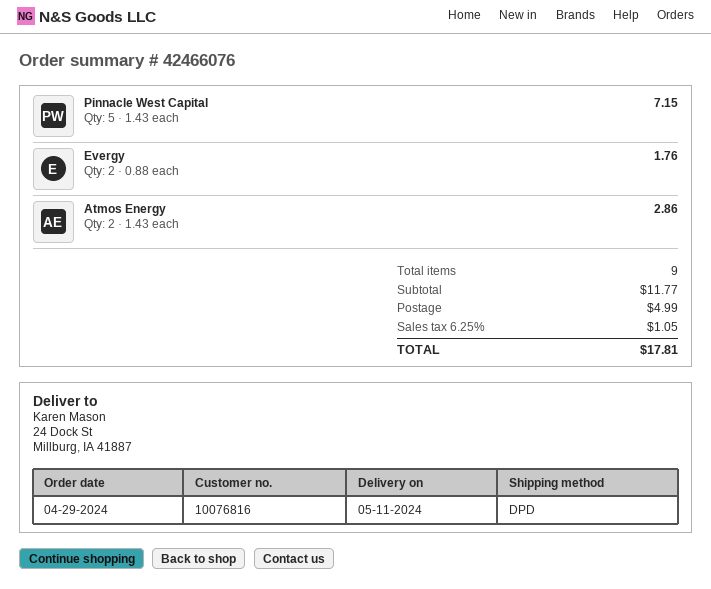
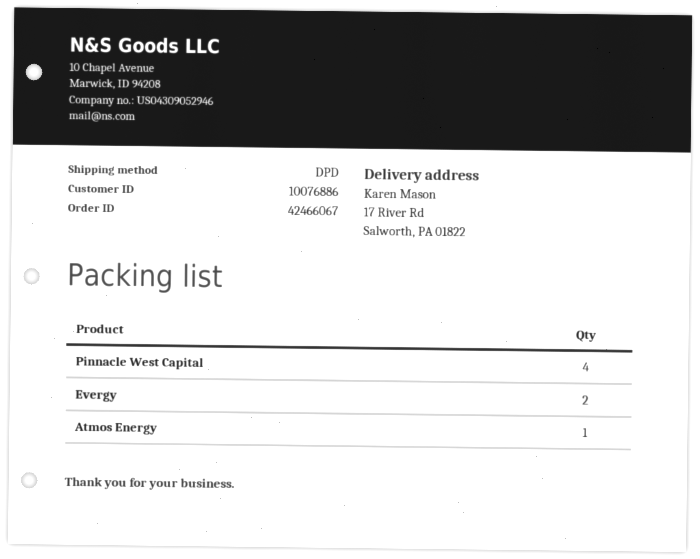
order number: 42466076 -> 42466067
customer number: 10076816 -> 10076886
ship to: 24 Dock St, Millburg, IA 41887 -> 17 River Rd, Salworth, PA 01822
Pinnacle West Capital: 5 -> 4
Atmos Energy: 2 -> 1

